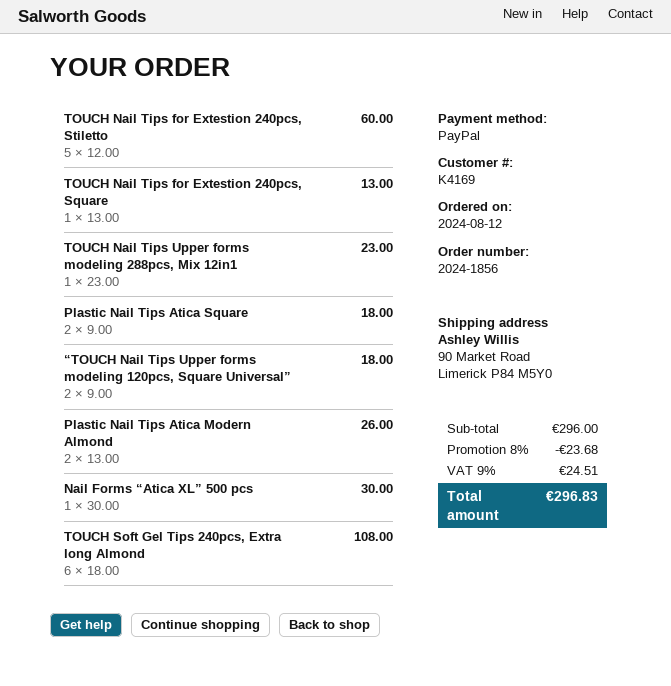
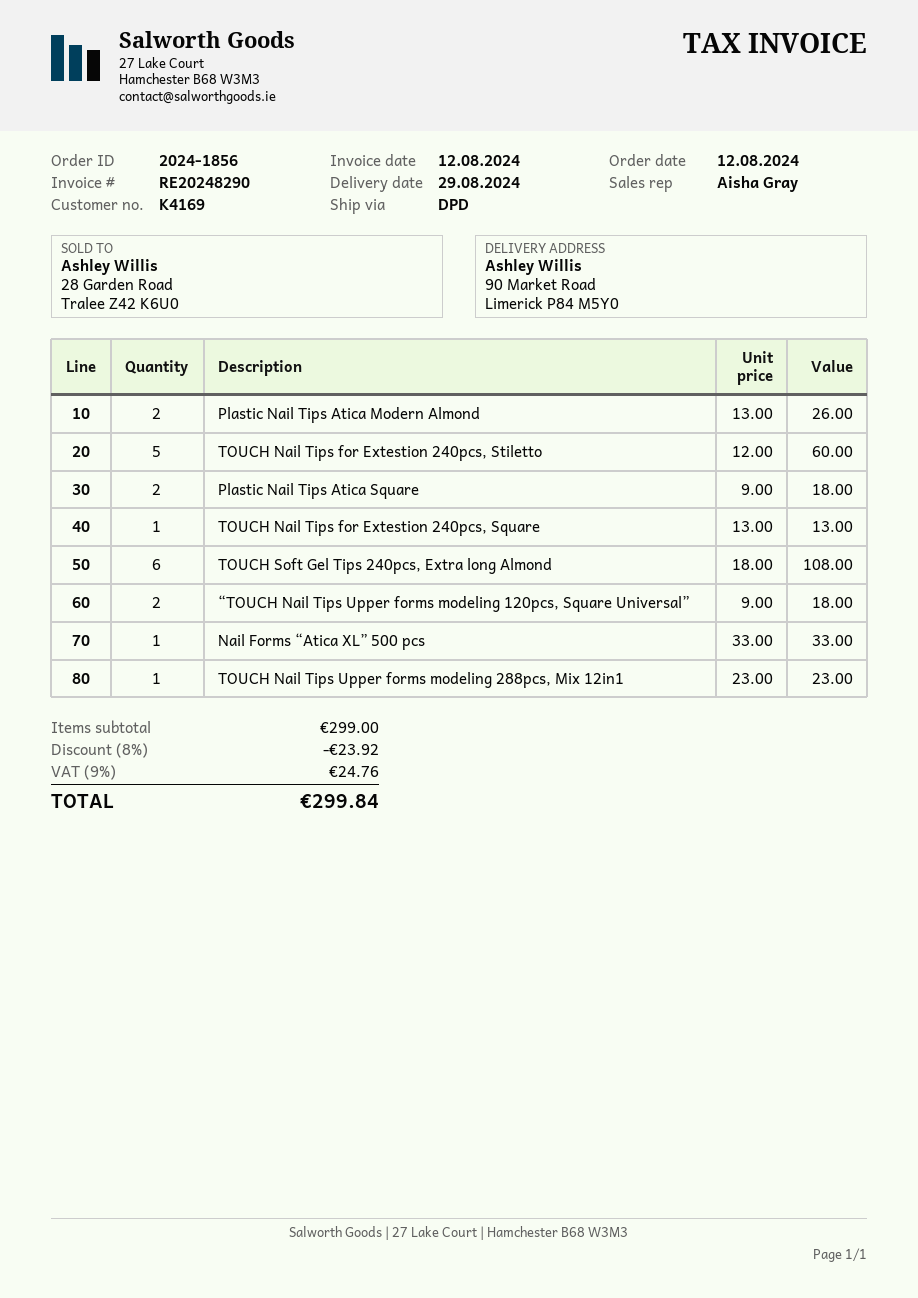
Nail Forms “Atica XL” 500 pcs: 1 x 30.00 = 30.00 -> 1 x 33.00 = 33.00
subtotal: 296.00 -> 299.00
discount: 8% = 23.68 -> 8% = 23.92
tax: 9% = 24.51 -> 9% = 24.76
total: 296.83 -> 299.84

